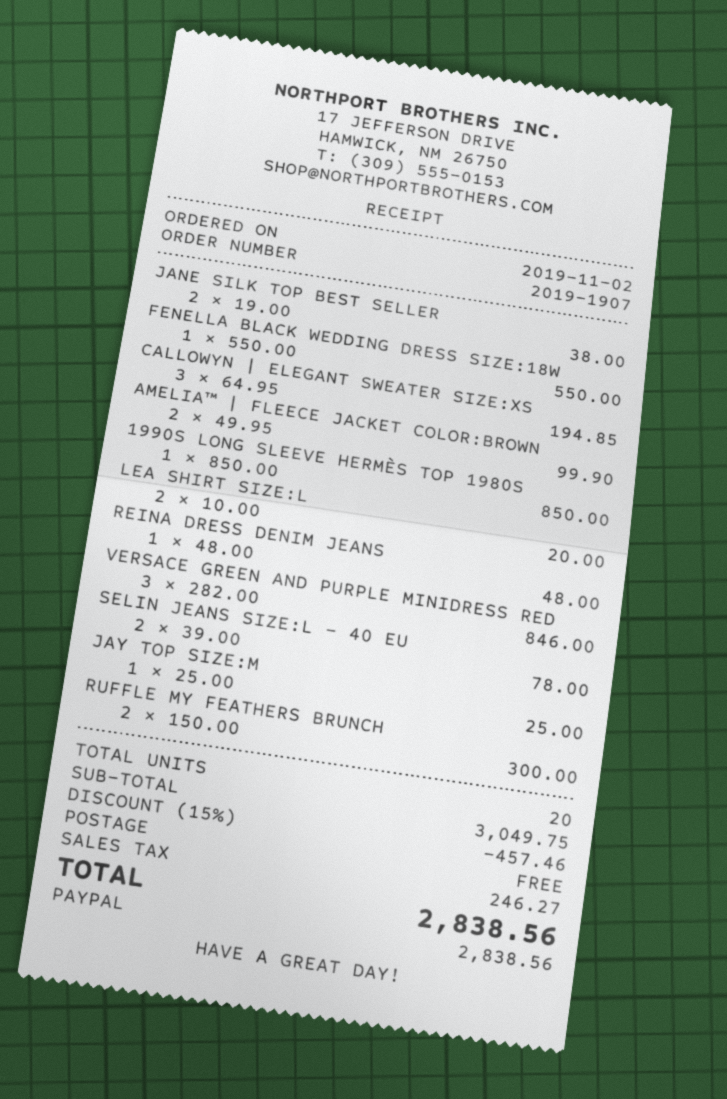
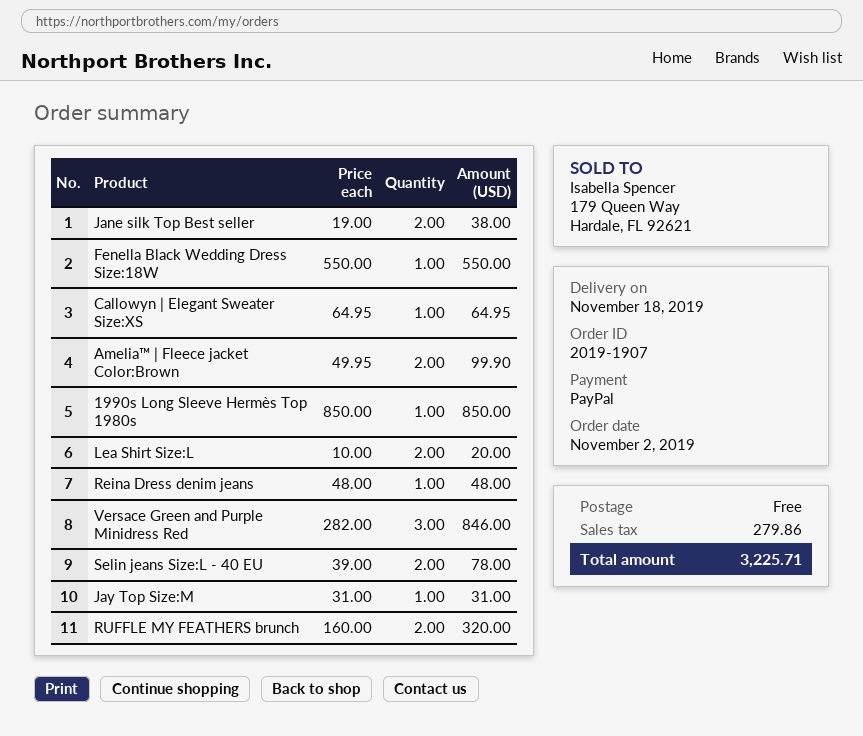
CALLOWYN | ELEGANT SWEATER SIZE:XS: 3 x 64.95 = 194.85 -> 1 x 64.95 = 64.95
JAY TOP SIZE:M: 1 x 25.00 = 25.00 -> 1 x 31.00 = 31.00
RUFFLE MY FEATHERS BRUNCH: 2 x 150.00 = 300.00 -> 2 x 160.00 = 320.00
discount: 15% = 457.46 -> none
tax: 246.27 -> 279.86
total: 2838.56 -> 3225.71

